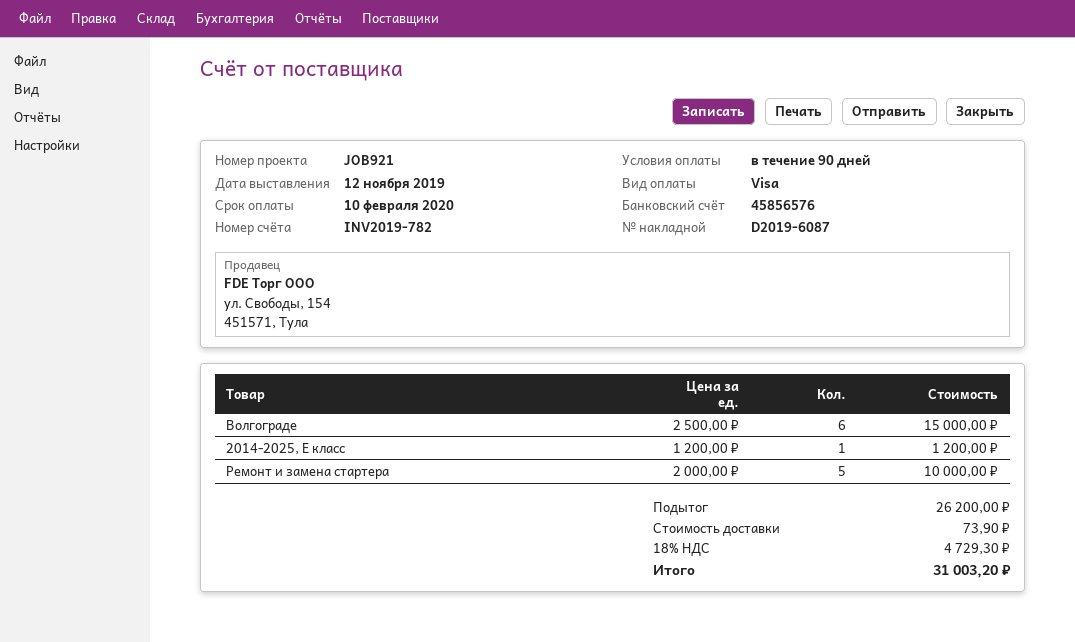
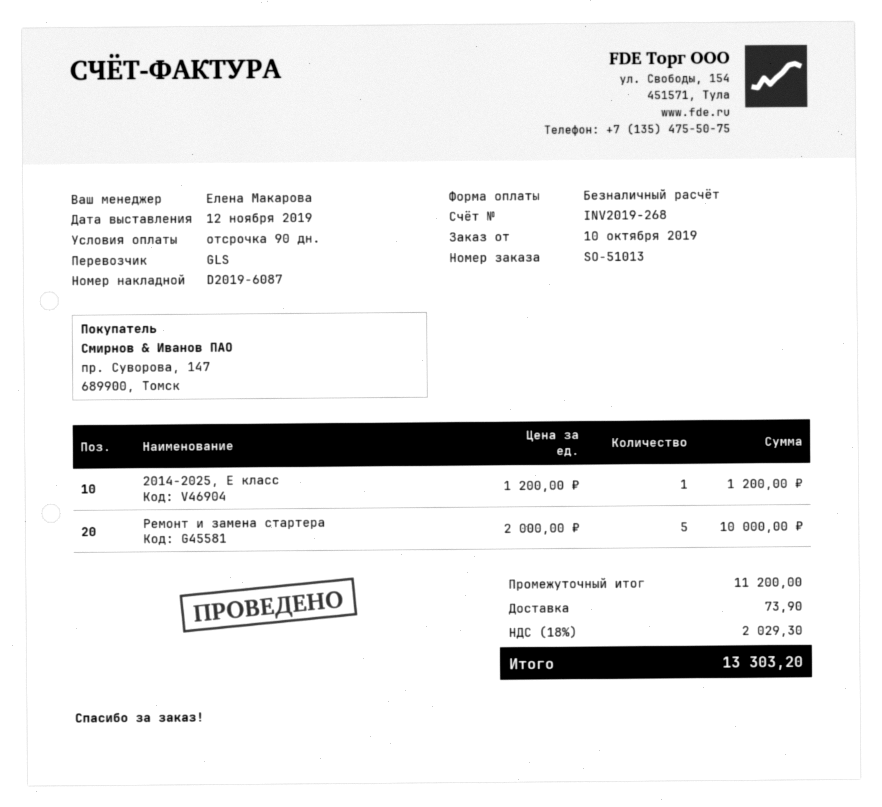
invoice number: INV2019-782 -> INV2019-268
payment method: Visa -> bank transfer
Волгограде: 6 x 2500.00 = 15000.00 -> none
subtotal: 26200.00 -> 11200.00
tax: 18% = 4729.30 -> 18% = 2029.30
total: 31003.20 -> 13303.20

